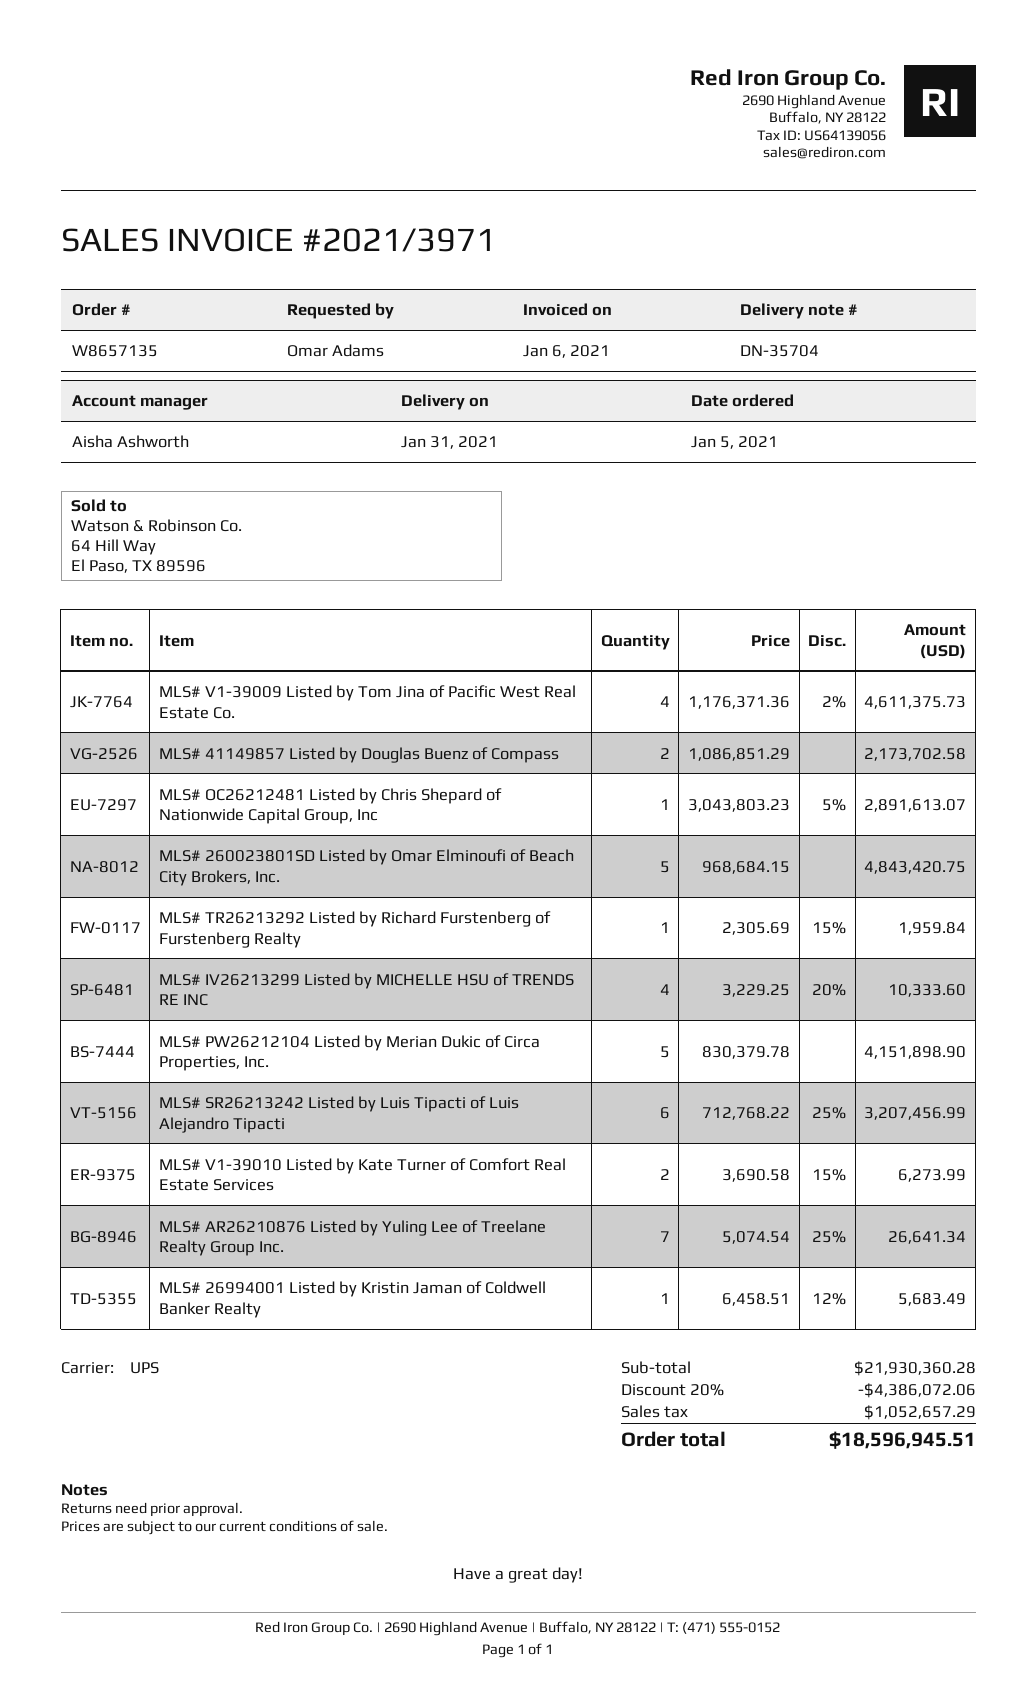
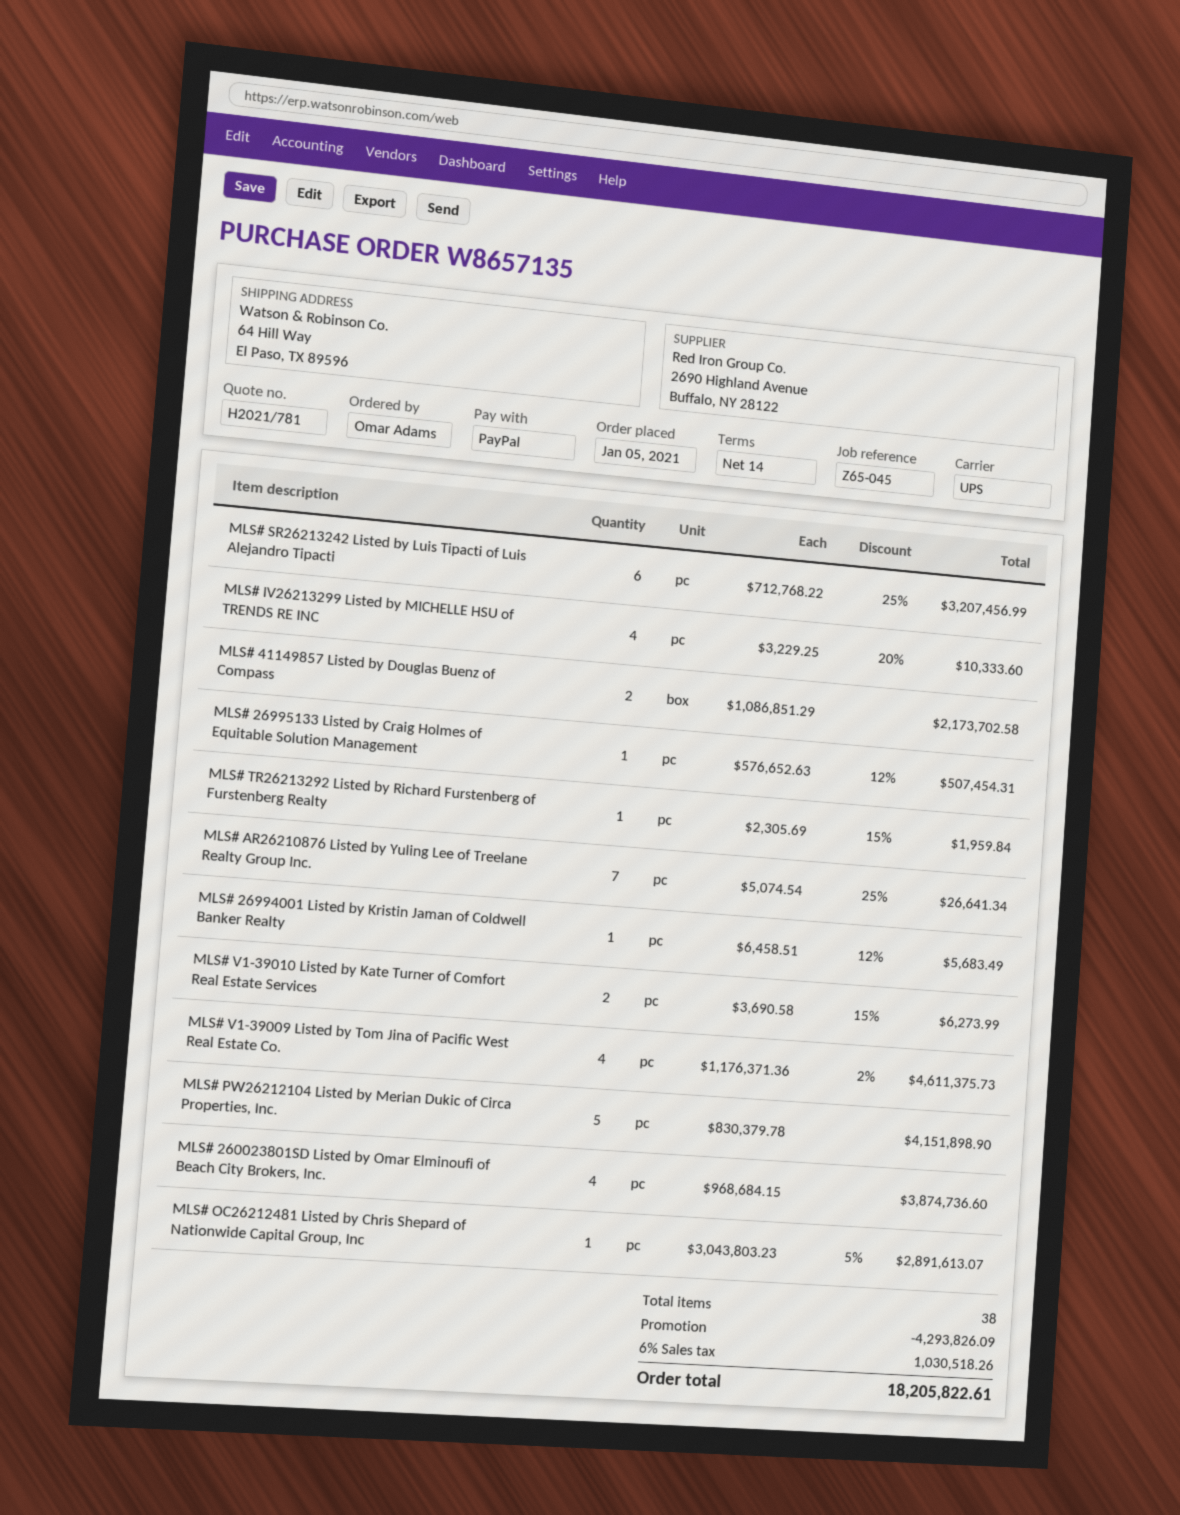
MLS# 260023801SD Listed by Omar Elminoufi of Beach City Brokers, Inc.: 5 x 968684.15 = 4843420.75 -> 4 x 968684.15 = 3874736.60
MLS# 26995133 Listed by Craig Holmes of Equitable Solution Management: none -> 1 x 576652.63 - 12% = 507454.31
discount: 4386072.06 -> 4293826.09
tax: 1052657.29 -> 1030518.26
total: 18596945.51 -> 18205822.61

